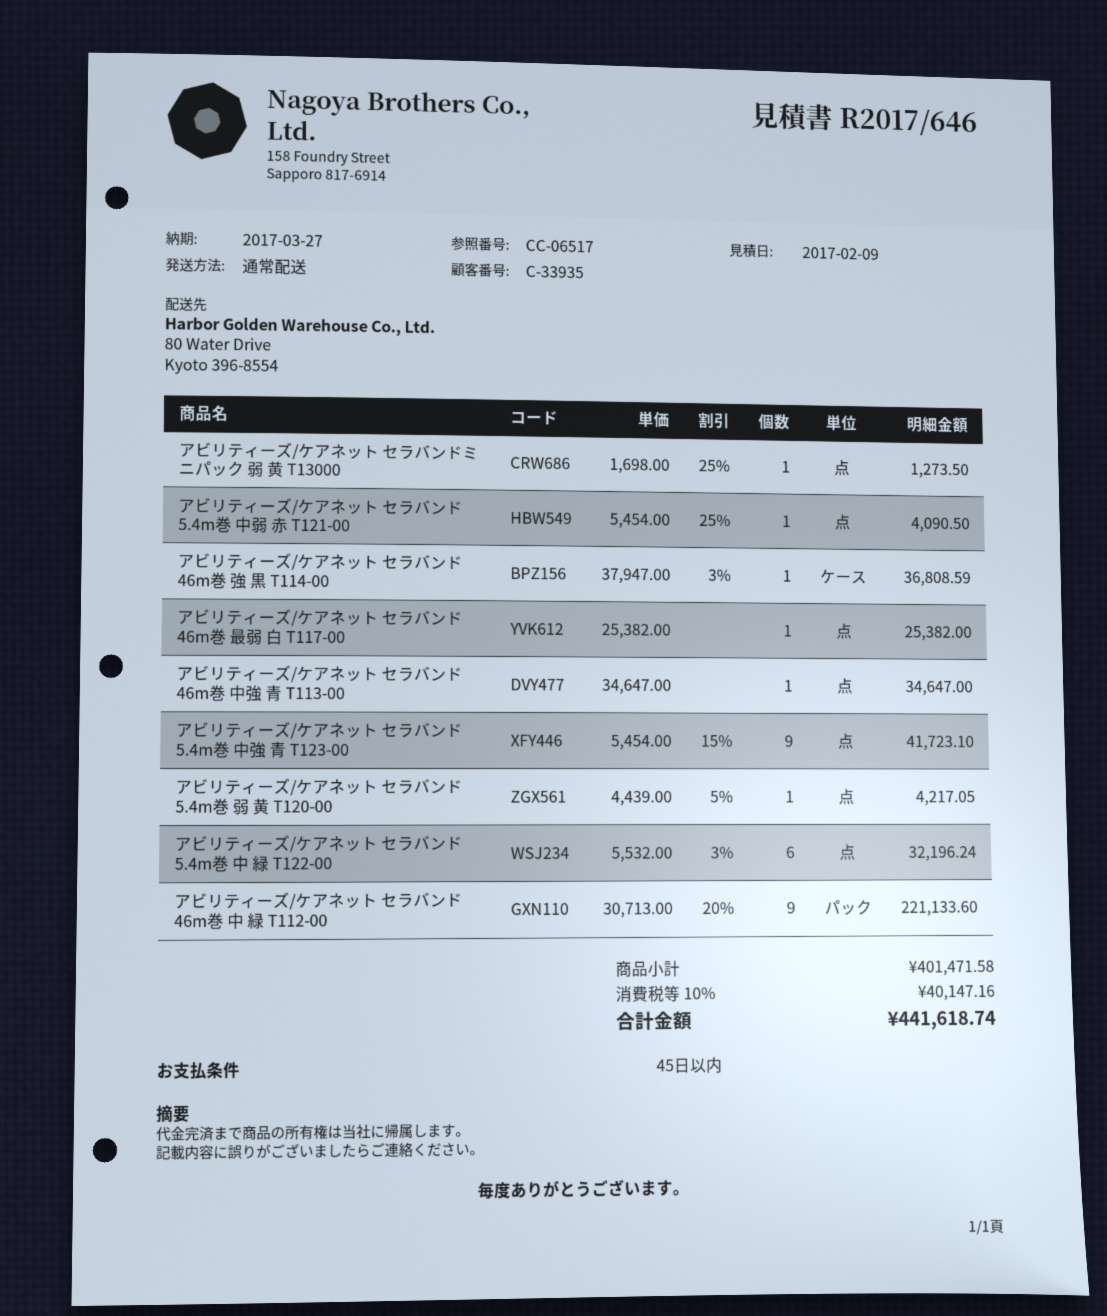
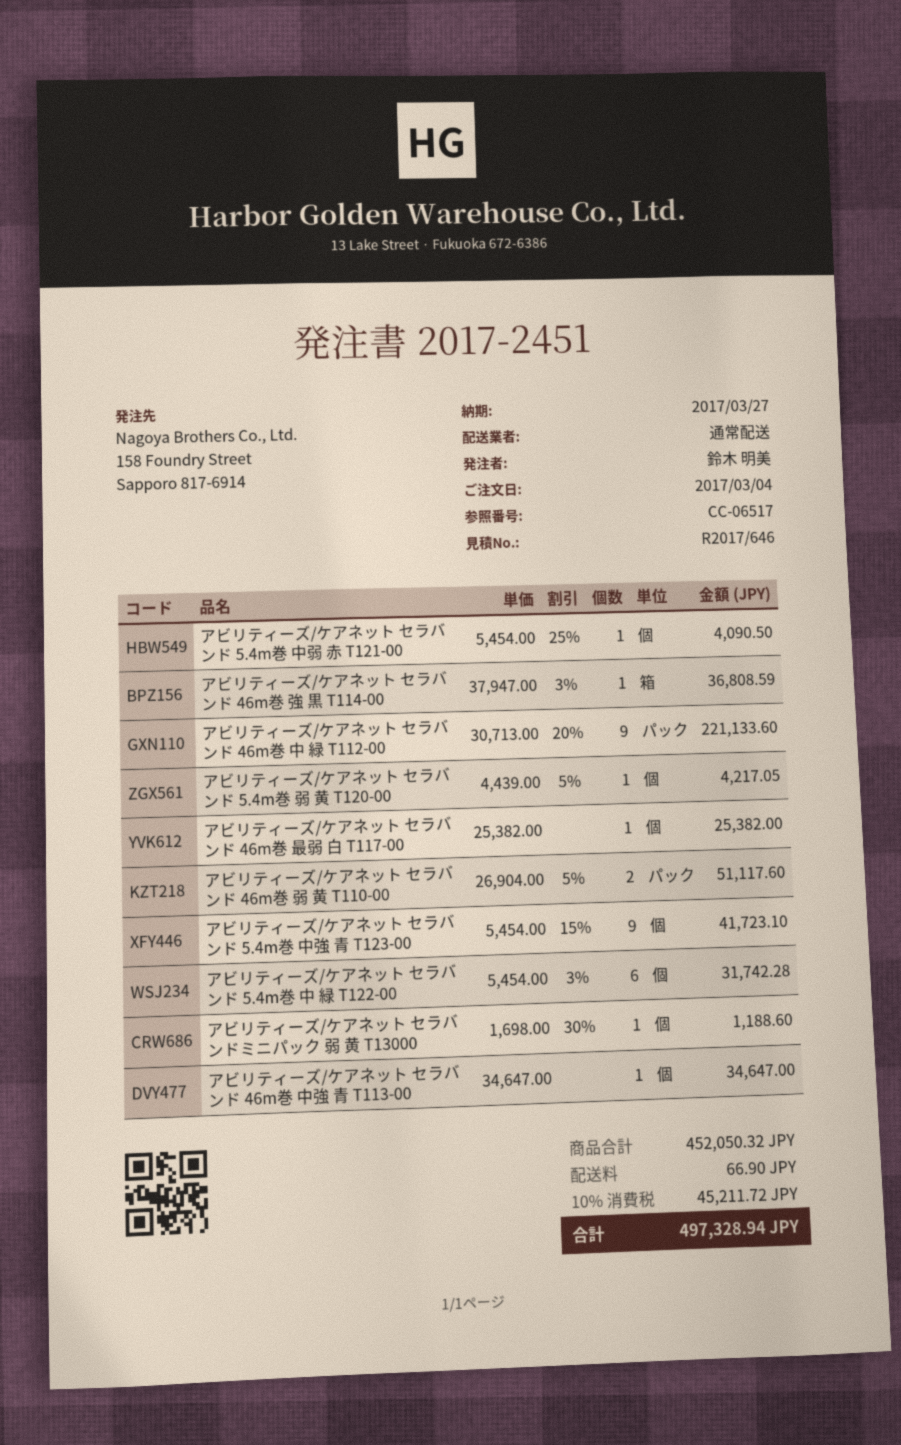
アビリティーズ/ケアネット セラバンドミニパック 弱 黄 T13000: 1 x 1698.00 - 25% = 1273.50 -> 1 x 1698.00 - 30% = 1188.60
アビリティーズ/ケアネット セラバンド 5.4m巻 中 緑 T122-00: 6 x 5532.00 - 3% = 32196.24 -> 6 x 5454.00 - 3% = 31742.28
アビリティーズ/ケアネット セラバンド 46m巻 弱 黄 T110-00: none -> 2 x 26904.00 - 5% = 51117.60
subtotal: 401471.58 -> 452050.32
shipping: none -> 66.90
tax: 10% = 40147.16 -> 10% = 45211.72
total: 441618.74 -> 497328.94

